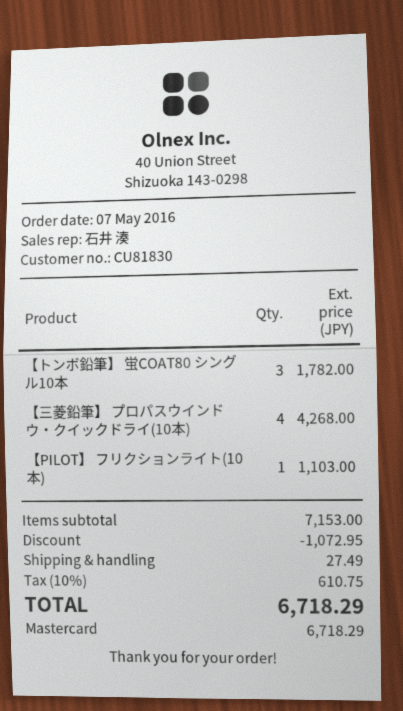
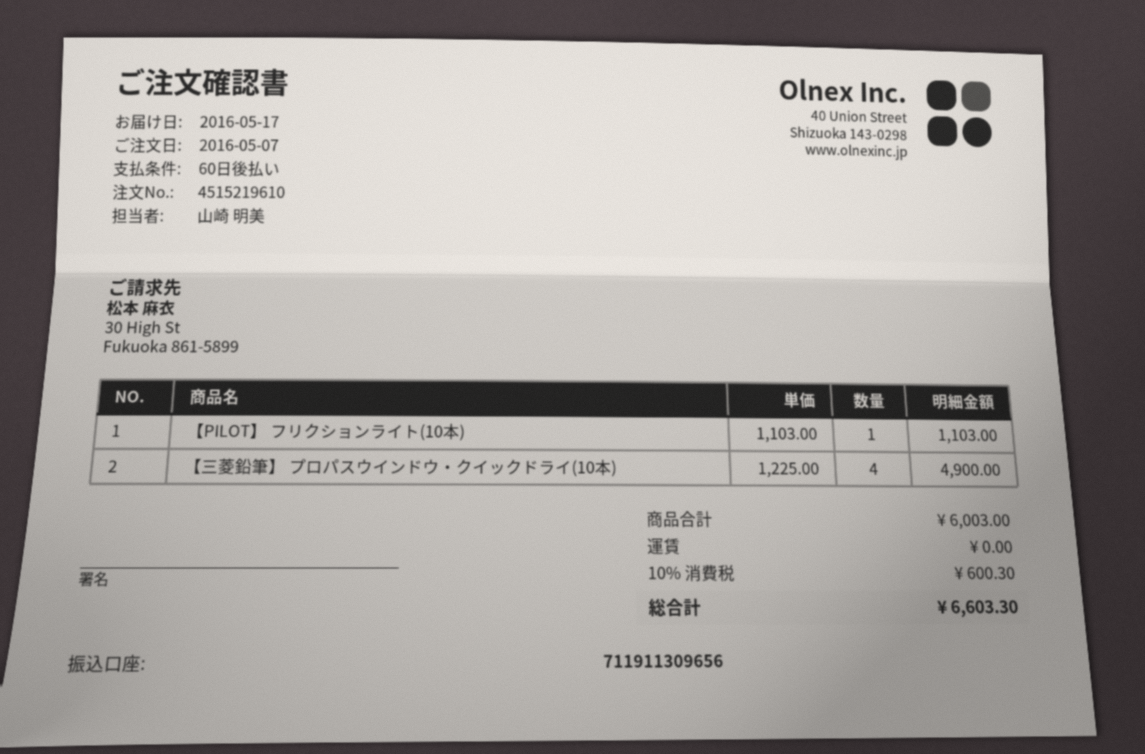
sales rep: 石井 湊 -> 山崎 明美
【トンボ鉛筆】 蛍COAT80 シングル10本: 3 for 1782.00 -> none
【三菱鉛筆】 プロパスウインドウ・クイックドライ(10本): 4 for 4268.00 -> 4 for 4900.00
subtotal: 7153.00 -> 6003.00
discount: 1072.95 -> none
shipping: 27.49 -> 0.00
tax: 10% = 610.75 -> 10% = 600.30
total: 6718.29 -> 6603.30

